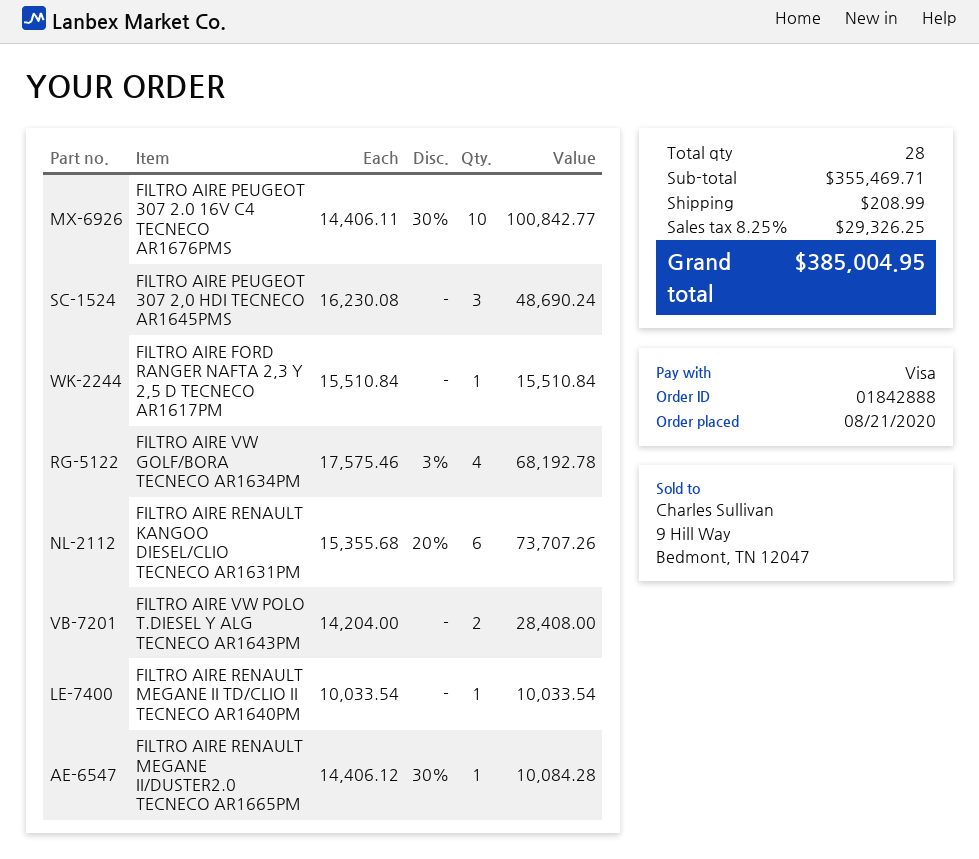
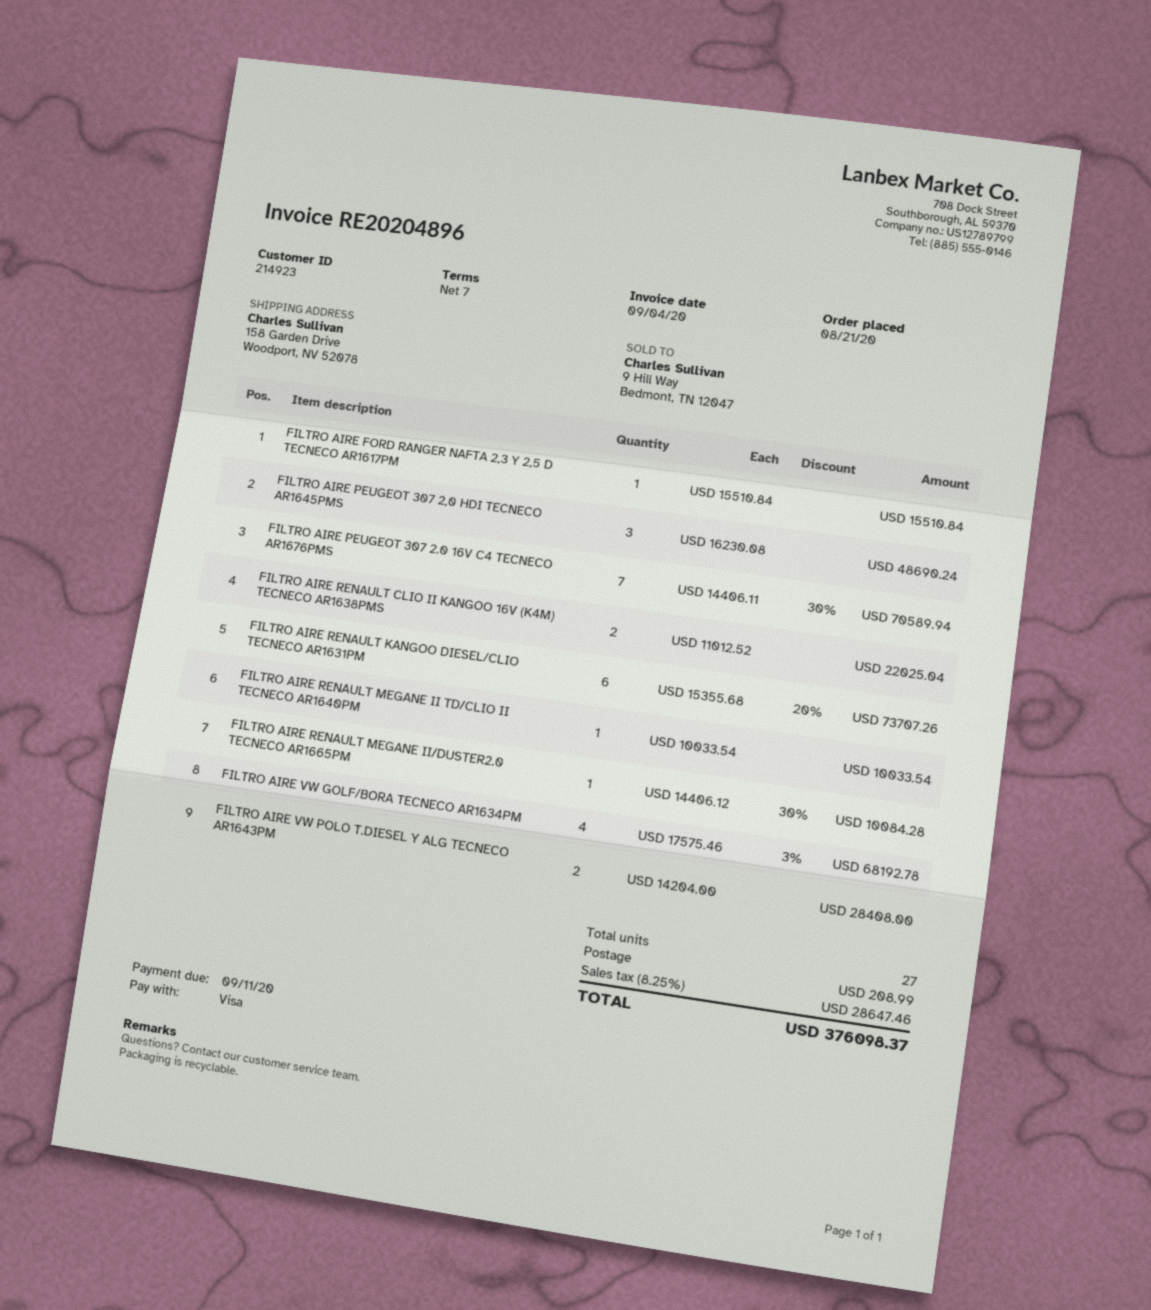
FILTRO AIRE PEUGEOT 307 2.0 16V C4 TECNECO AR1676PMS: 10 x 14406.11 - 30% = 100842.77 -> 7 x 14406.11 - 30% = 70589.94
FILTRO AIRE RENAULT CLIO II KANGOO 16V (K4M) TECNECO AR1638PMS: none -> 2 x 11012.52 = 22025.04
total quantity: 28 -> 27
tax: 8.25% = 29326.25 -> 8.25% = 28647.46
total: 385004.95 -> 376098.37

